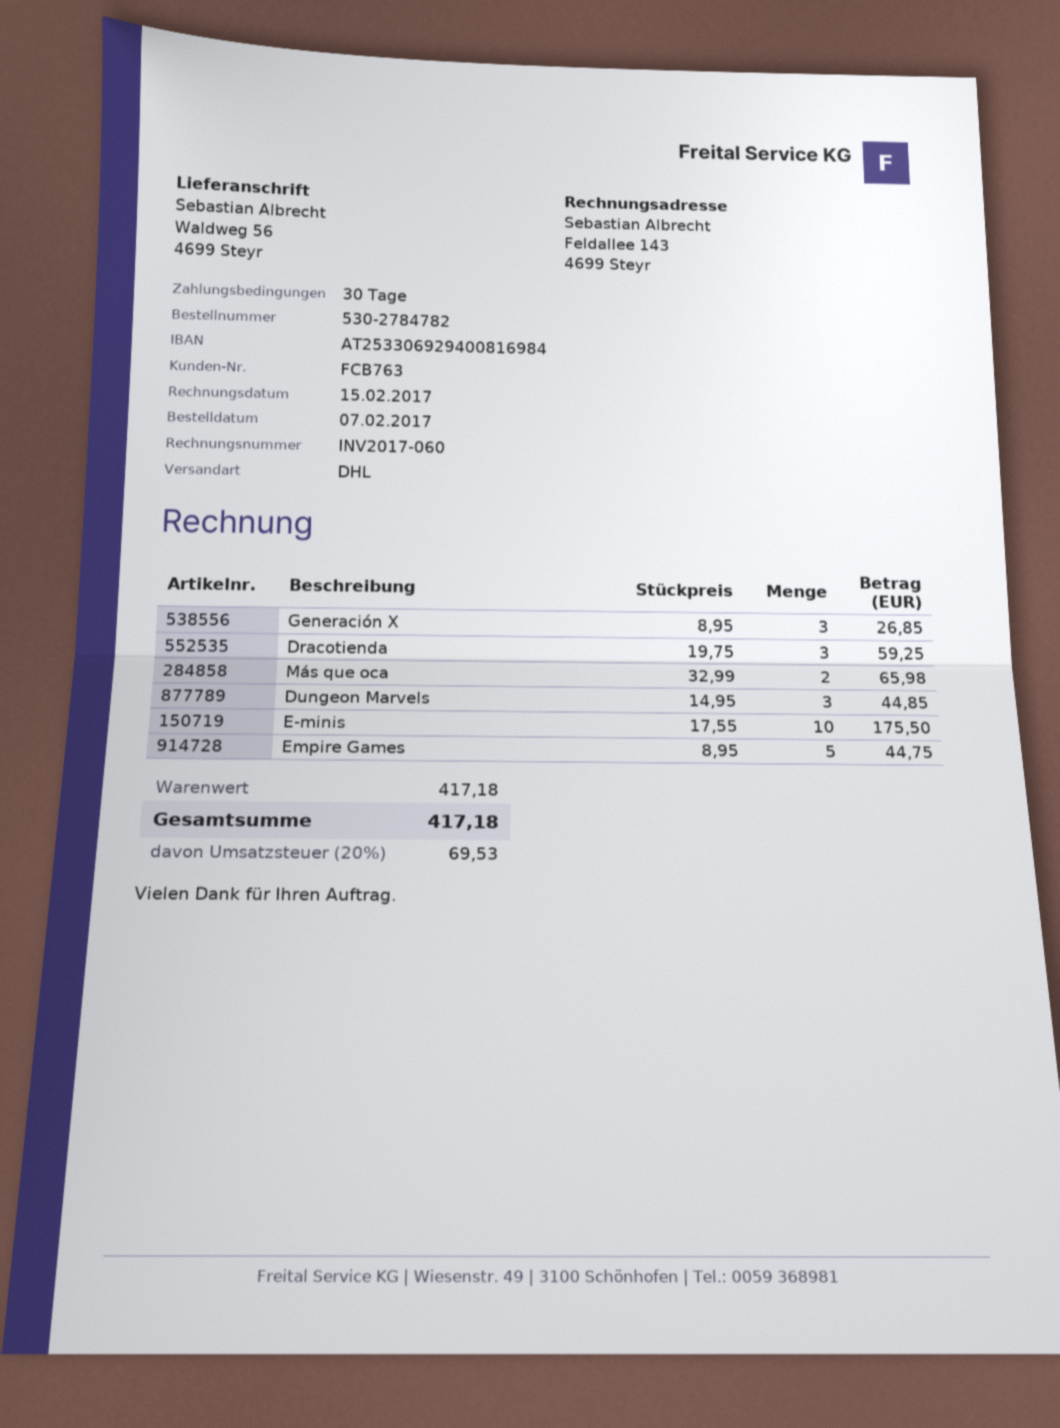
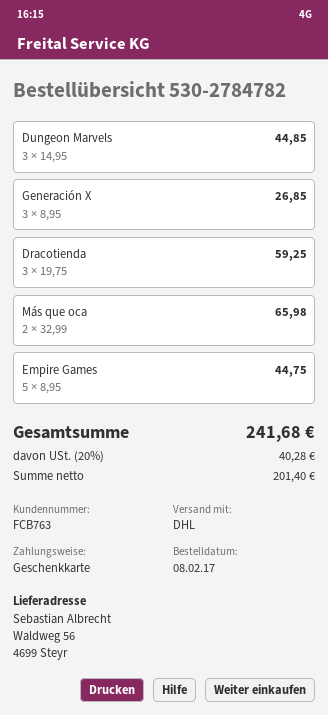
order date: 2017-02-07 -> 2017-02-08
E-minis: 10 x 17.55 = 175.50 -> none
tax: 20% = 69.53 -> 20% = 40.28
total: 417.18 -> 241.68

